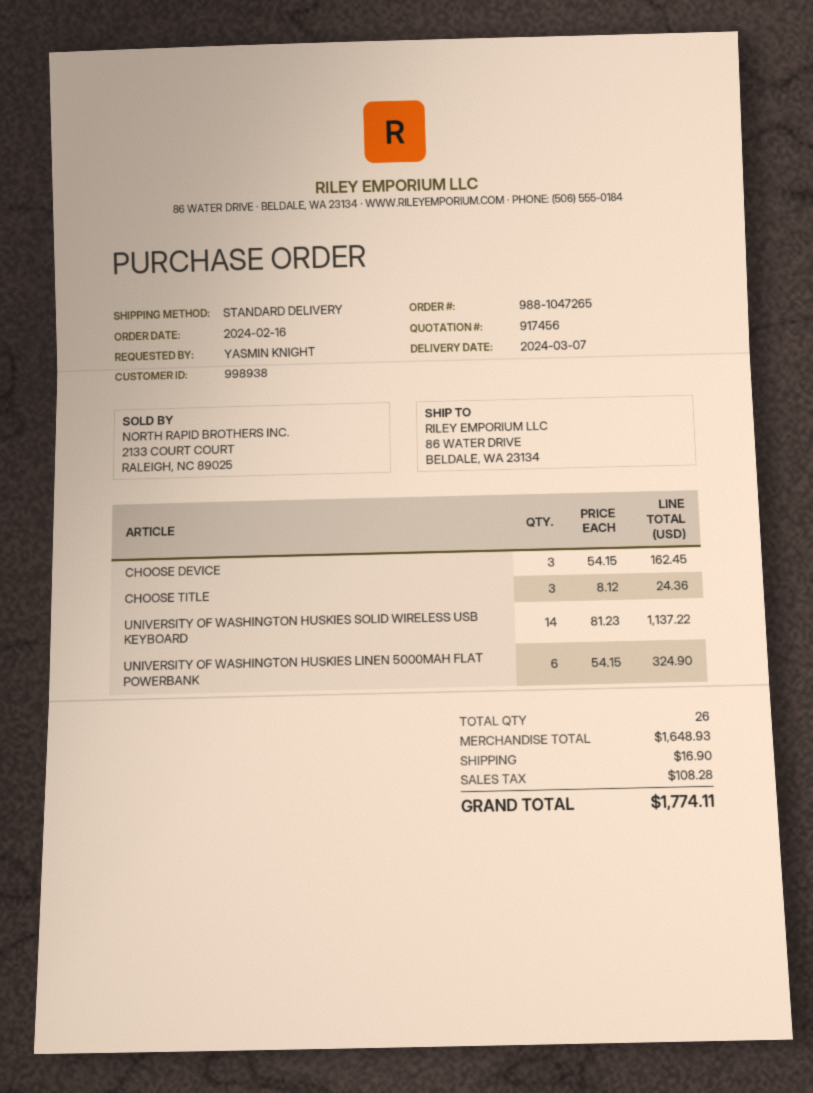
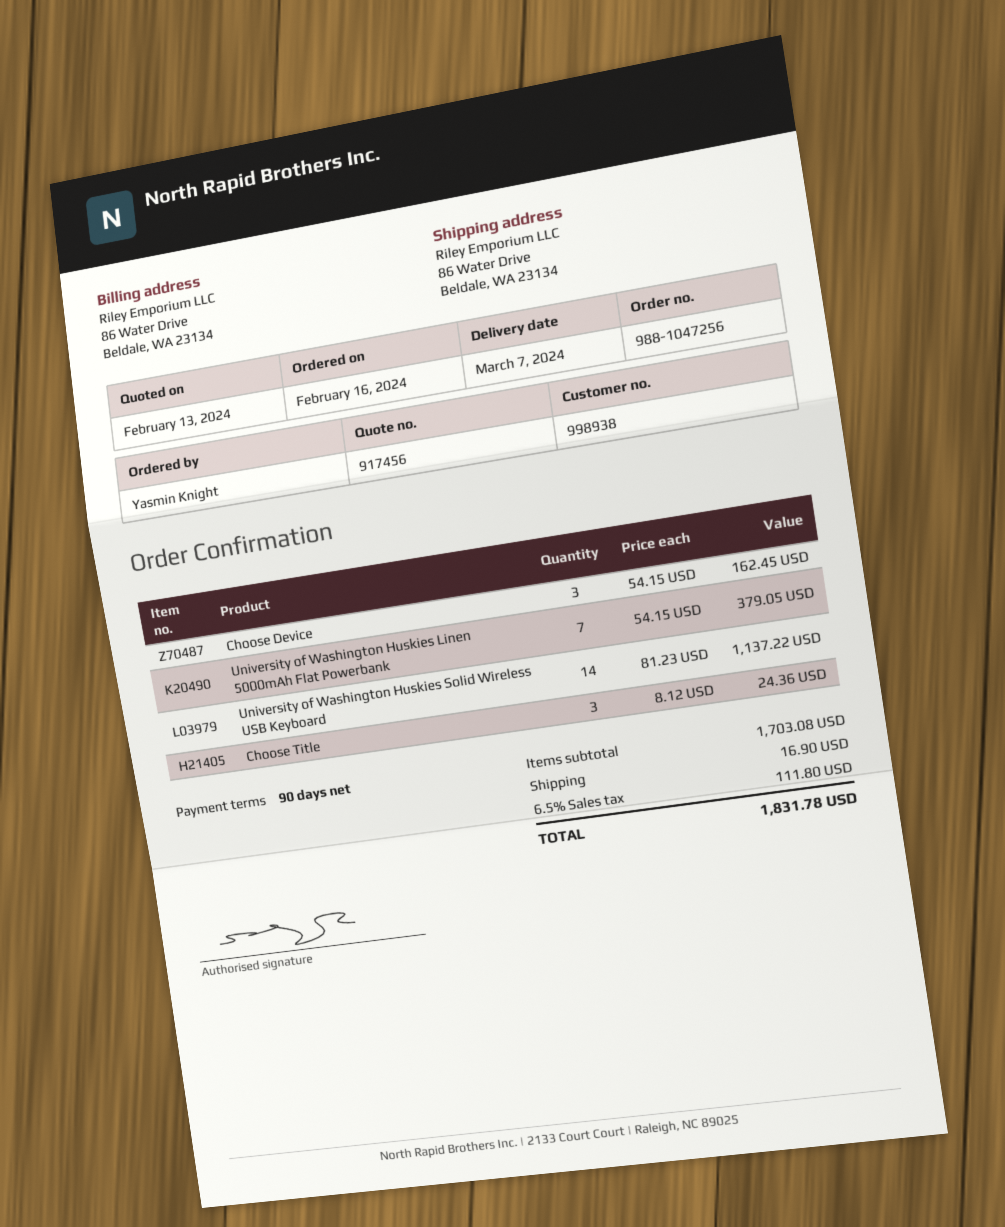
order number: 988-1047265 -> 988-1047256
UNIVERSITY OF WASHINGTON HUSKIES LINEN 5000MAH FLAT POWERBANK: 6 x 54.15 = 324.90 -> 7 x 54.15 = 379.05
subtotal: 1648.93 -> 1703.08
tax: 108.28 -> 111.80
total: 1774.11 -> 1831.78

